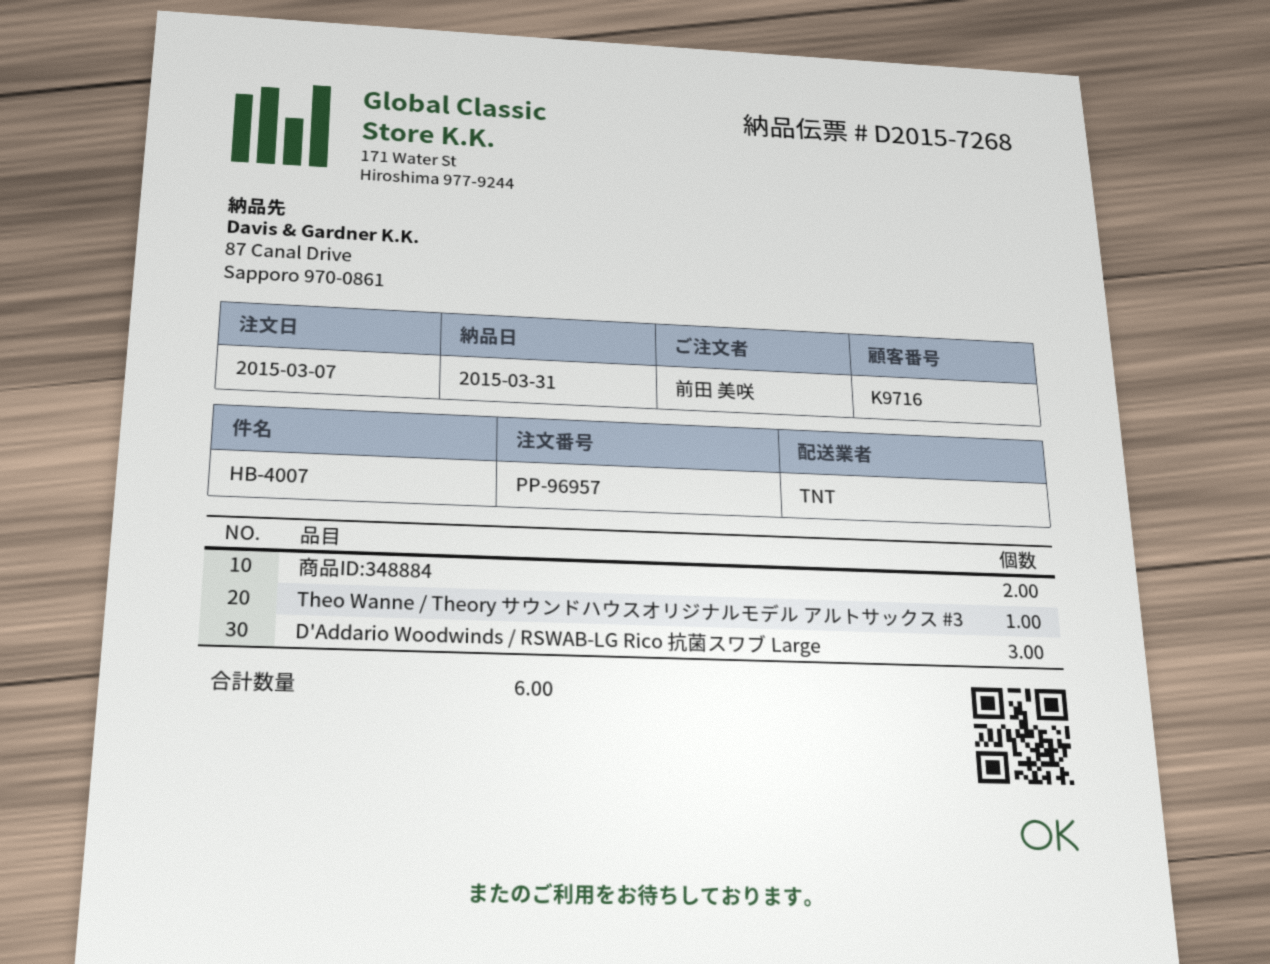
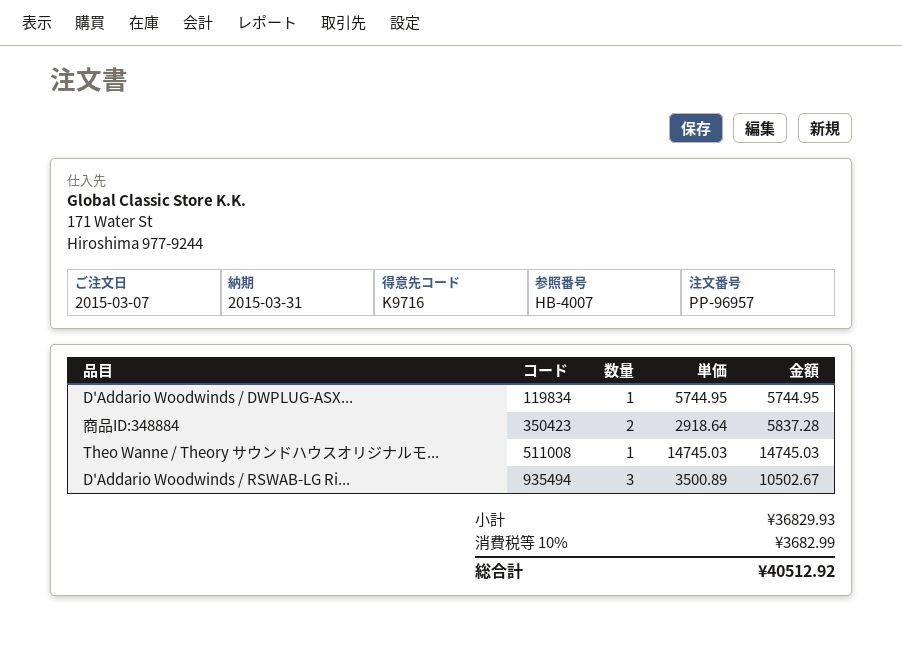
D'Addario Woodwinds / DWPLUG-ASX...: none -> 1

